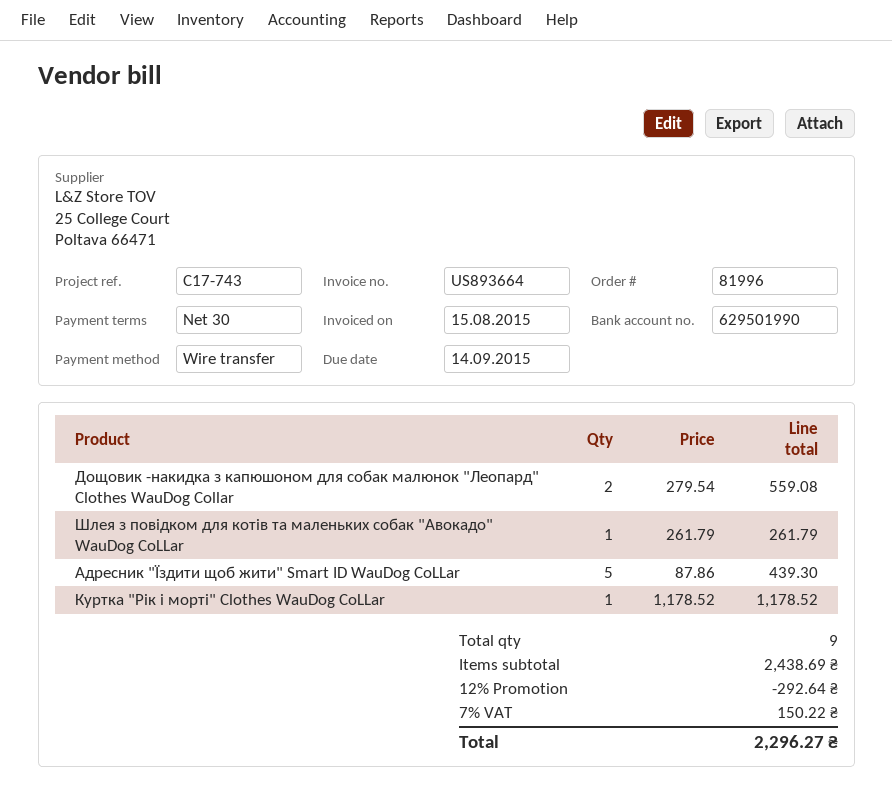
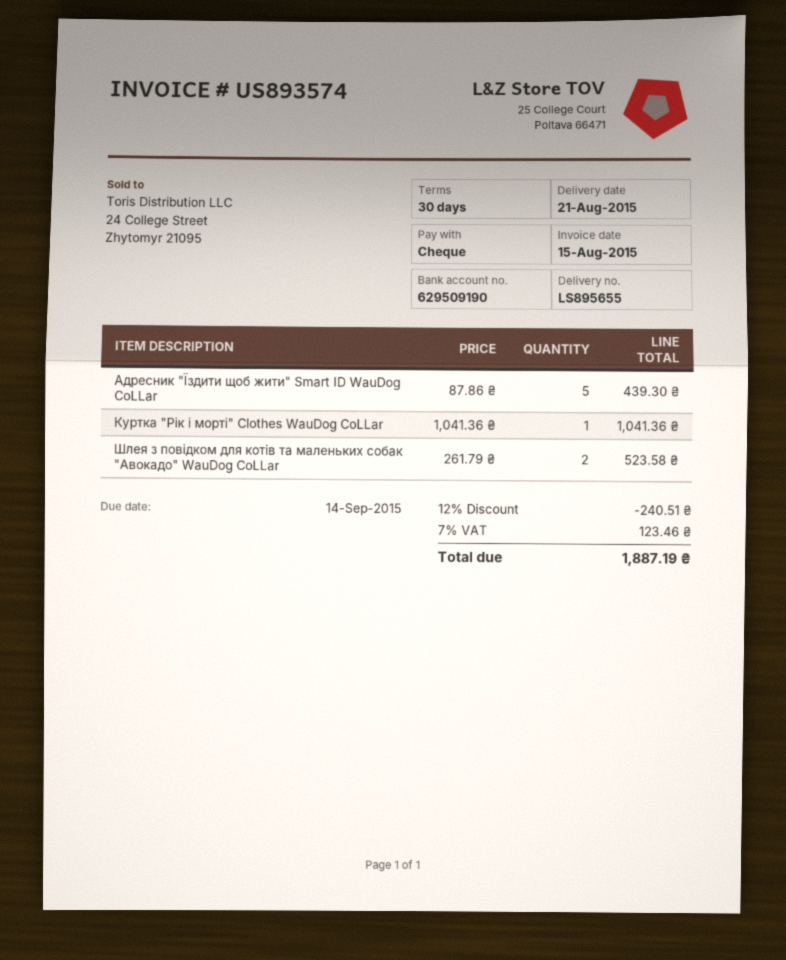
invoice number: US893664 -> US893574
payment method: bank transfer -> cheque
bank account: 629501990 -> 629509190
Дощовик -накидка з капюшоном для собак малюнок "Леопард" Clothes WauDog Collar: 2 x 279.54 = 559.08 -> none
Шлея з повідком для котів та маленьких собак "Авокадо" WauDog CoLLar: 1 x 261.79 = 261.79 -> 2 x 261.79 = 523.58
Куртка "Рік і морті" Clothes WauDog CoLLar: 1 x 1178.52 = 1178.52 -> 1 x 1041.36 = 1041.36
discount: 12% = 292.64 -> 12% = 240.51
tax: 7% = 150.22 -> 7% = 123.46
total: 2296.27 -> 1887.19

